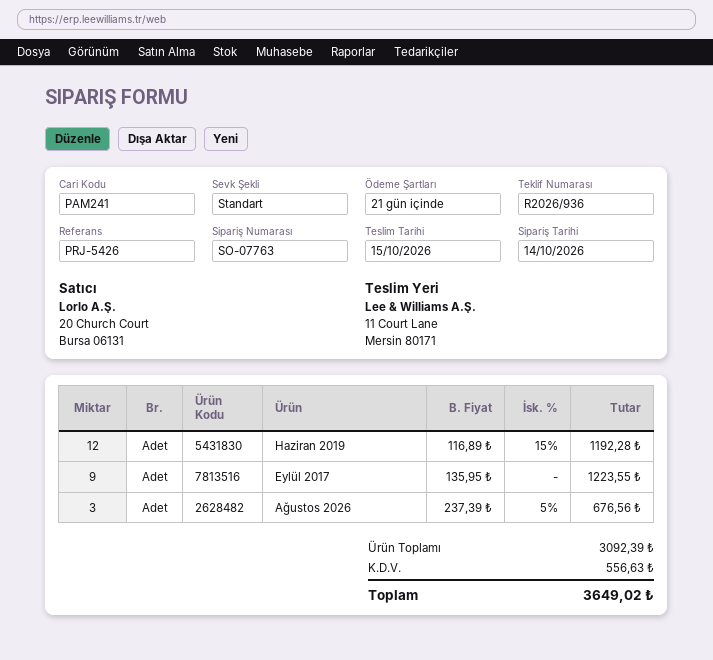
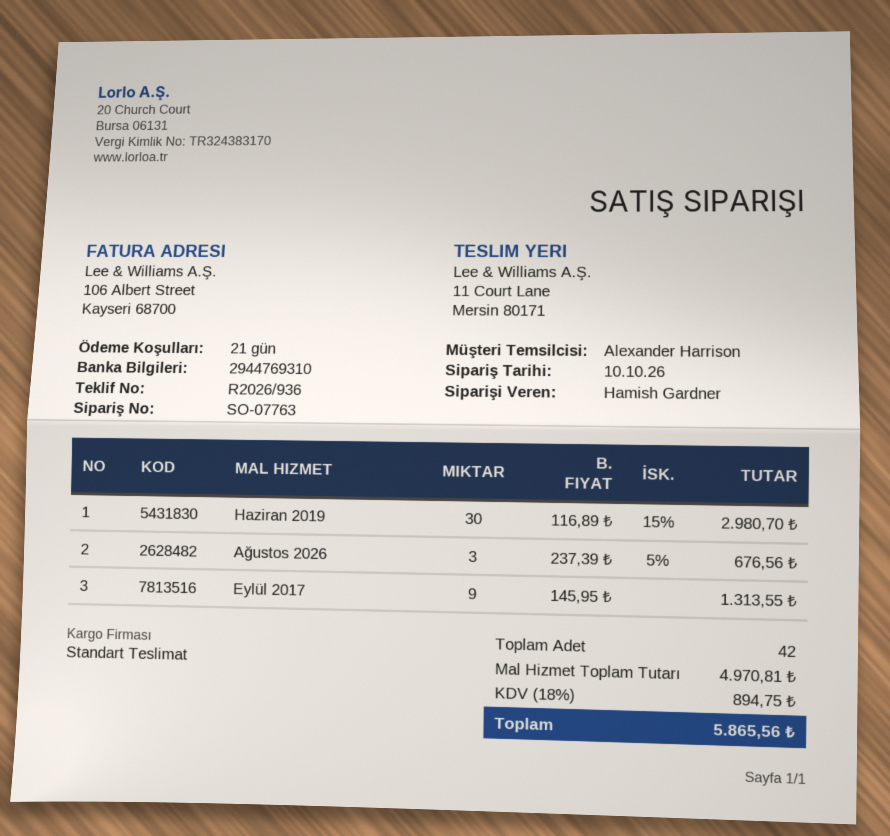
order date: 2026-10-14 -> 2026-10-10
Haziran 2019: 12 x 116.89 - 15% = 1192.28 -> 30 x 116.89 - 15% = 2980.70
Eylül 2017: 9 x 135.95 = 1223.55 -> 9 x 145.95 = 1313.55
subtotal: 3092.39 -> 4970.81
tax: 556.63 -> 894.75
total: 3649.02 -> 5865.56

